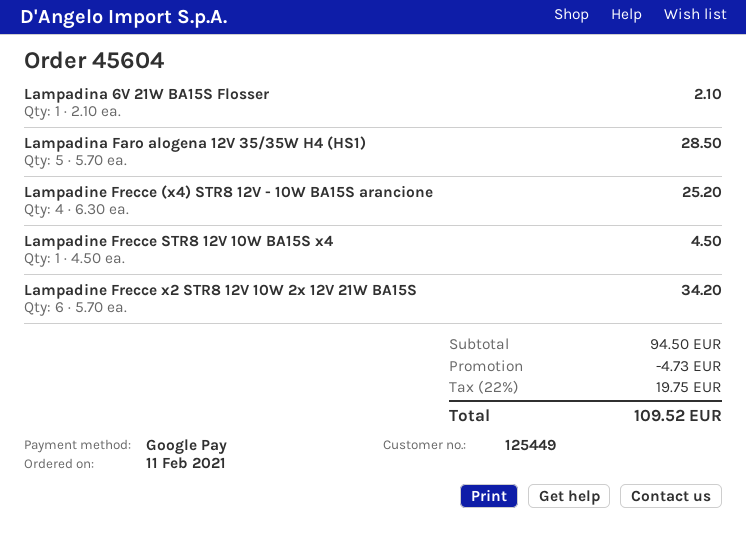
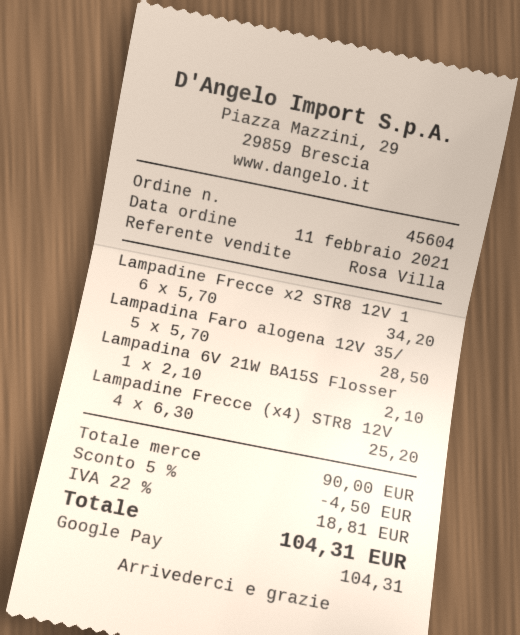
Lampadine Frecce STR8 12V 10W BA15S x4: 1 x 4.50 = 4.50 -> none
subtotal: 94.50 -> 90.00
discount: 4.73 -> 4.50
tax: 22% = 19.75 -> 22% = 18.81
total: 109.52 -> 104.31

